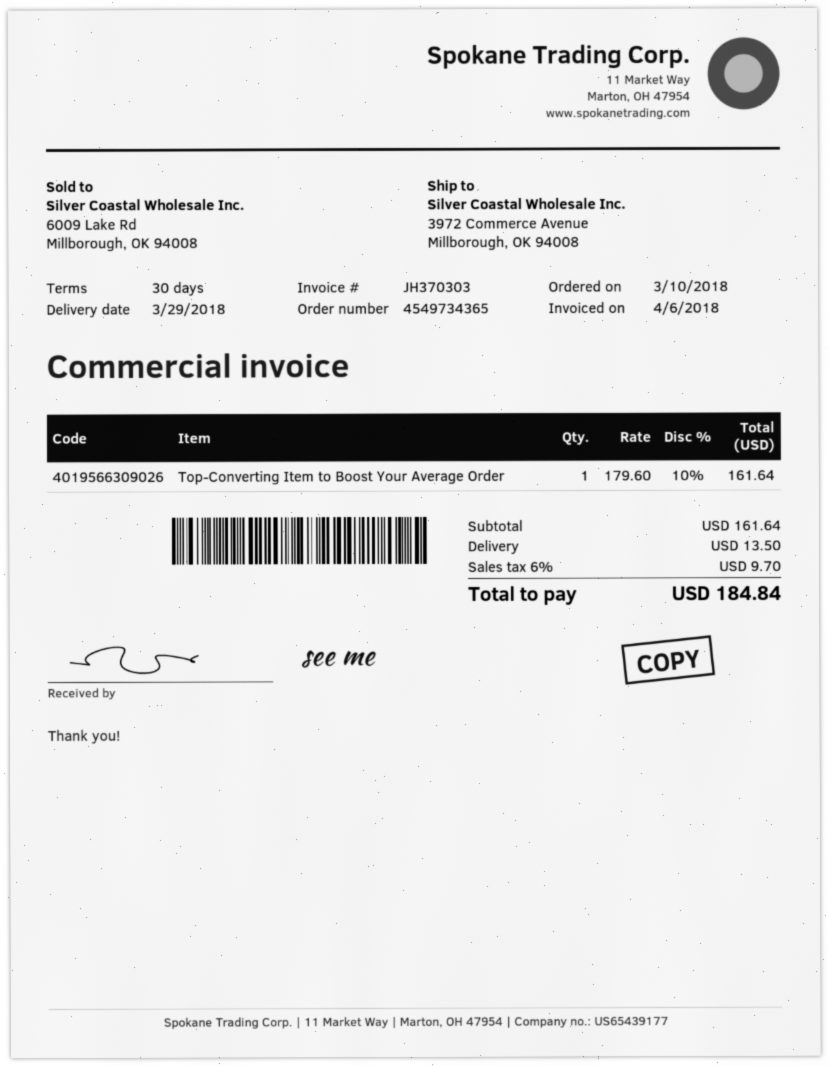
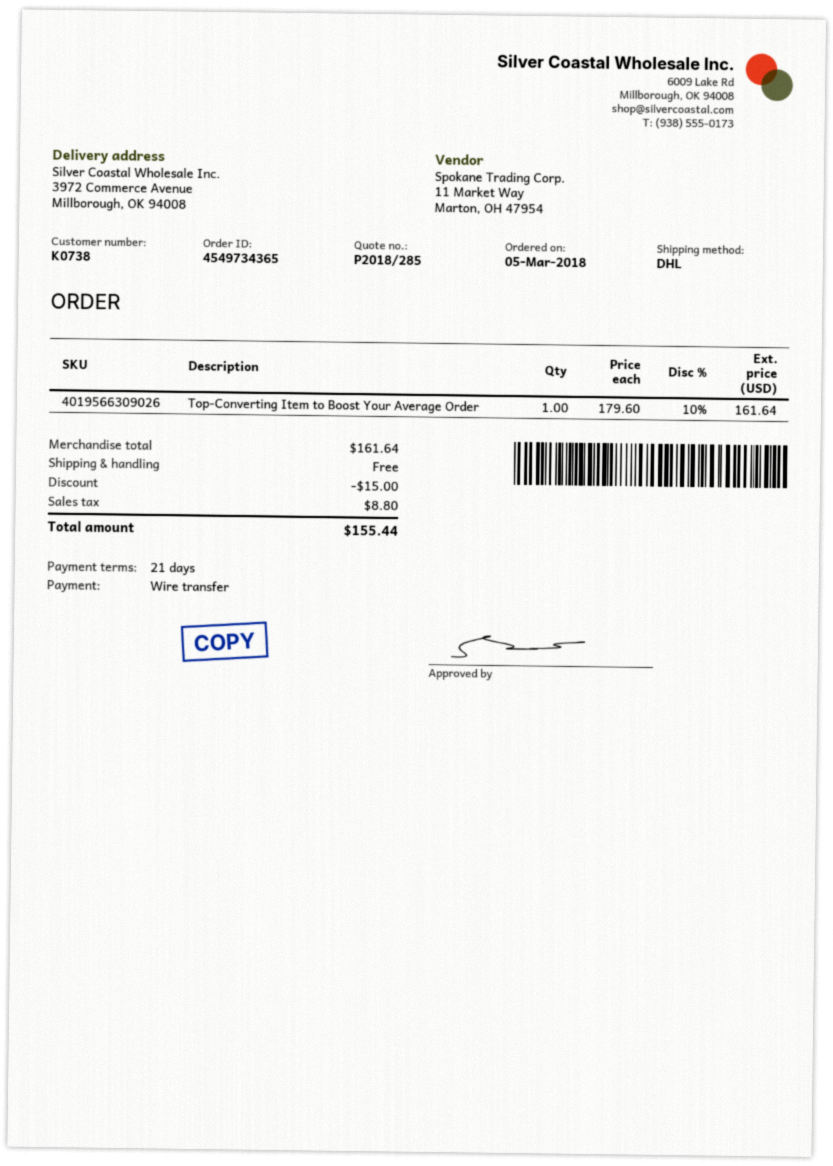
order date: 2018-03-10 -> 2018-03-05
payment terms: 30 days -> 21 days
discount: none -> 15.00
shipping: 13.50 -> 0.00
tax: 9.70 -> 8.80
total: 184.84 -> 155.44

